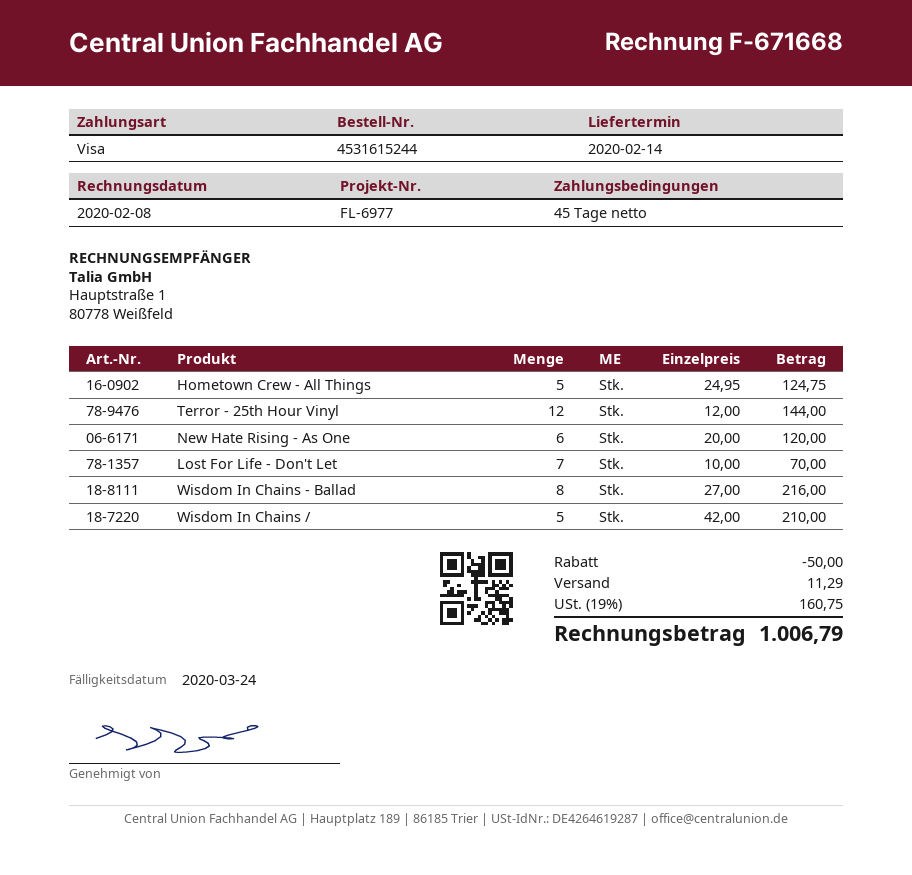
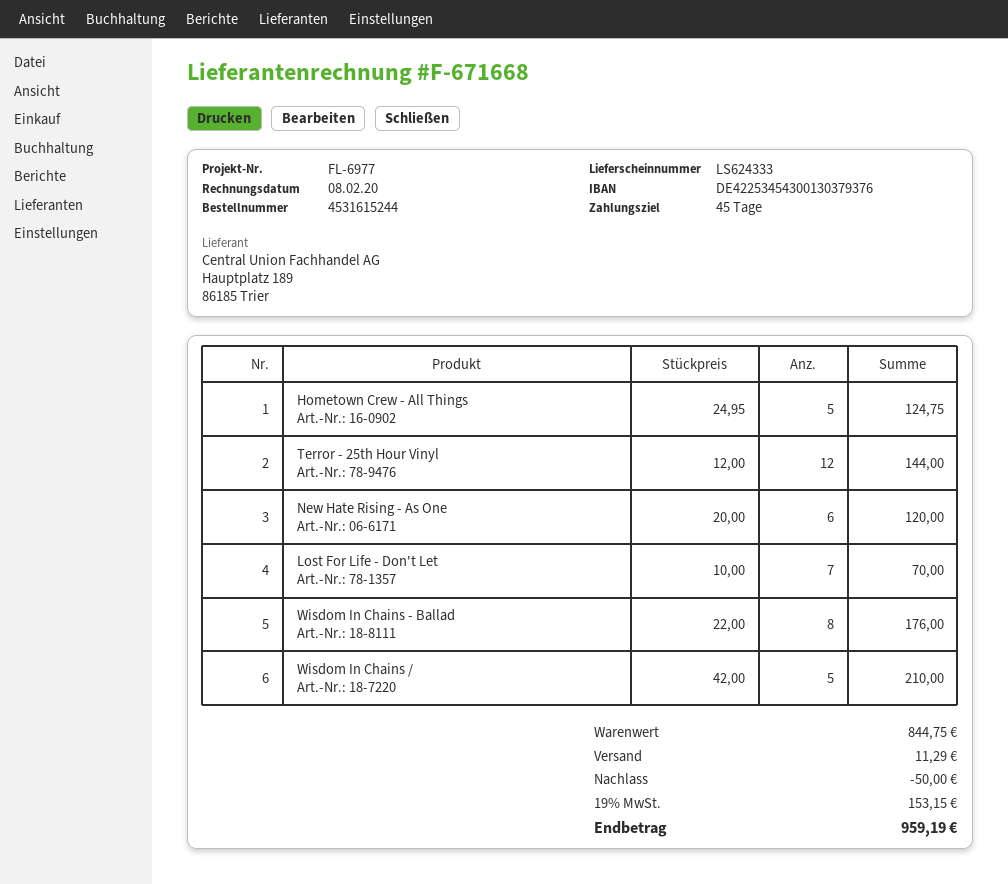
Wisdom In Chains - Ballad: 8 x 27.00 = 216.00 -> 8 x 22.00 = 176.00
tax: 19% = 160.75 -> 19% = 153.15
total: 1006.79 -> 959.19

